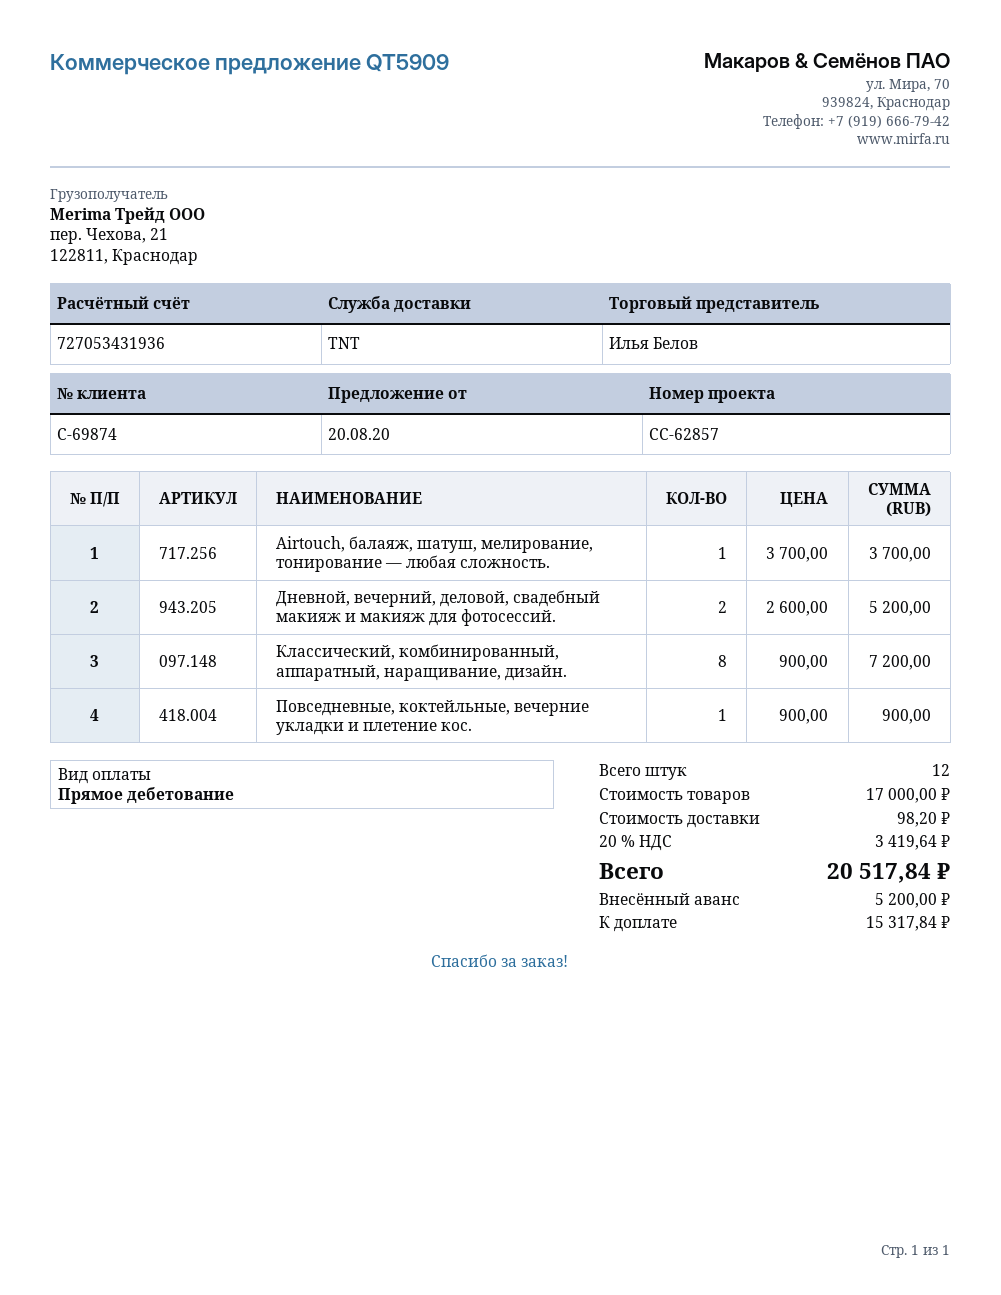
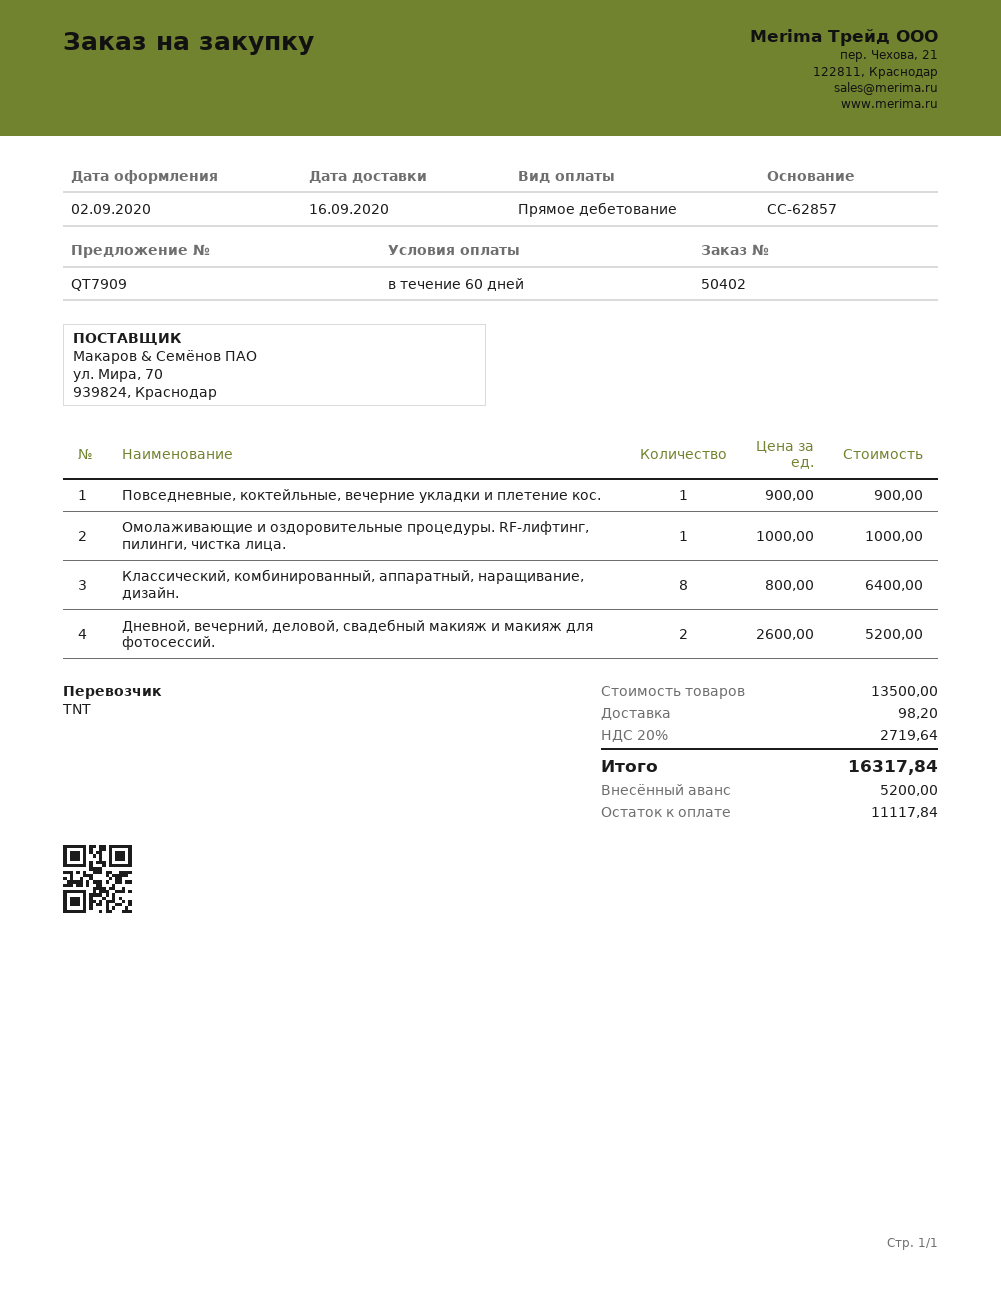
quote number: QT5909 -> QT7909
Airtouch, балаяж, шатуш, мелирование, тонирование — любая сложность.: 1 x 3700.00 = 3700.00 -> none
Классический, комбинированный, аппаратный, наращивание, дизайн.: 8 x 900.00 = 7200.00 -> 8 x 800.00 = 6400.00
Омолаживающие и оздоровительные процедуры. RF-лифтинг, пилинги, чистка лица.: none -> 1 x 1000.00 = 1000.00
subtotal: 17000.00 -> 13500.00
tax: 20% = 3419.64 -> 20% = 2719.64
total: 20517.84 -> 16317.84
balance: 15317.84 -> 11117.84

